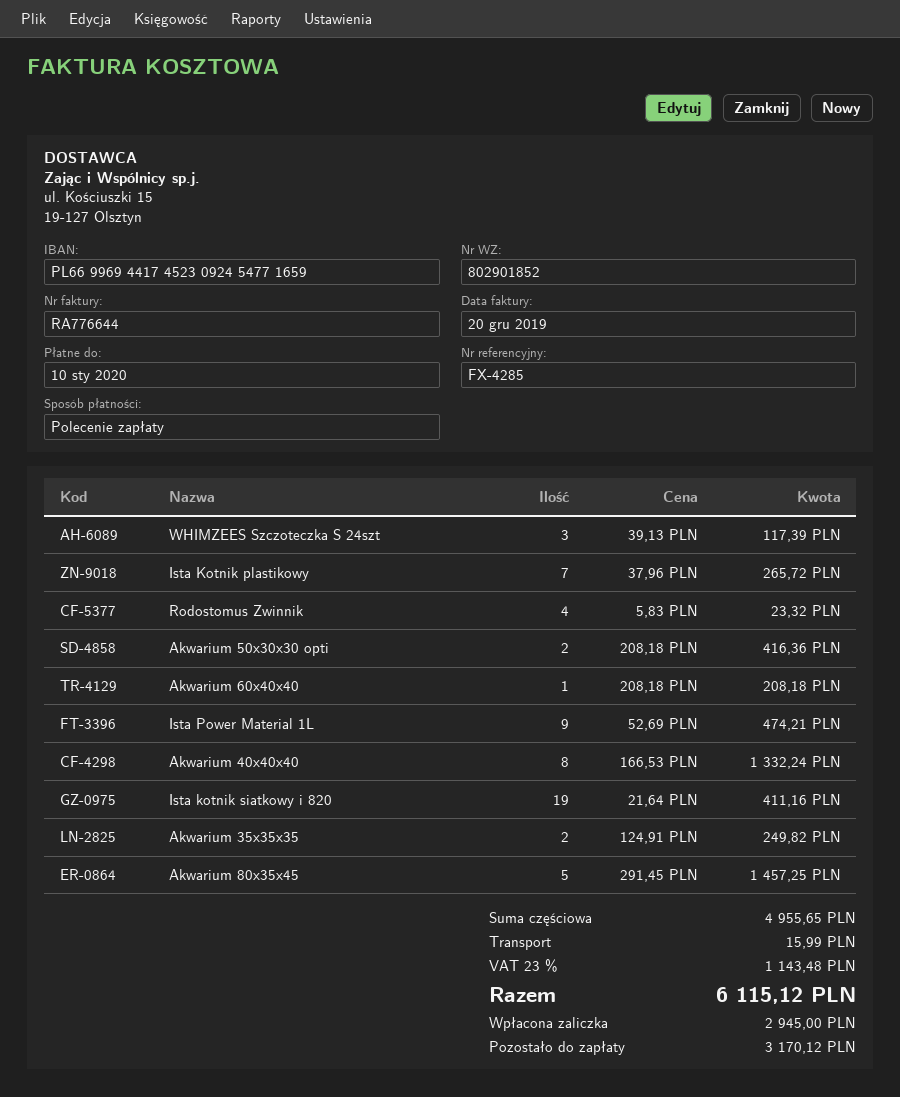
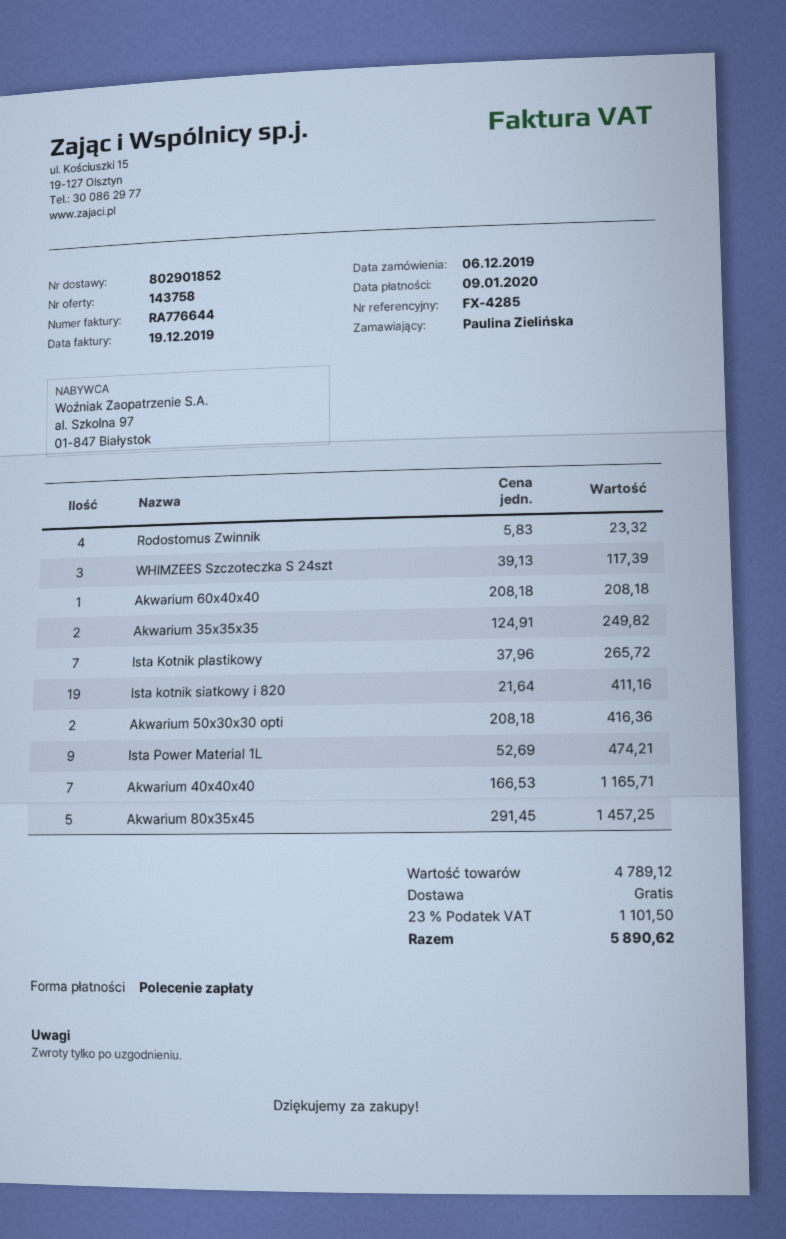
invoice date: 2019-12-20 -> 2019-12-19
due date: 2020-01-10 -> 2020-01-09
Akwarium 40x40x40: 8 x 166.53 = 1332.24 -> 7 x 166.53 = 1165.71
subtotal: 4955.65 -> 4789.12
shipping: 15.99 -> 0.00
tax: 23% = 1143.48 -> 23% = 1101.50
total: 6115.12 -> 5890.62

